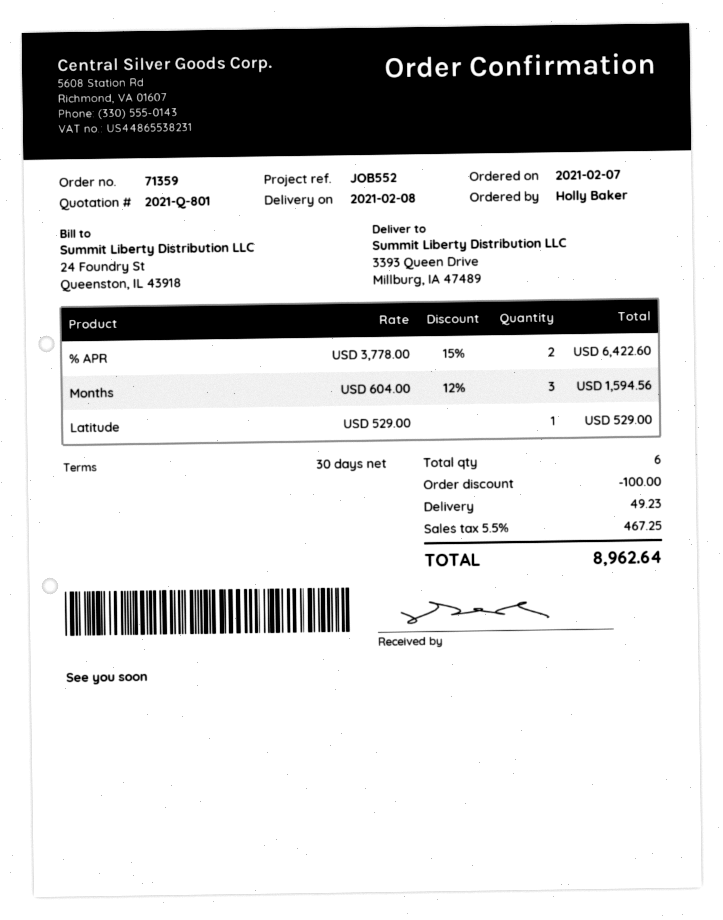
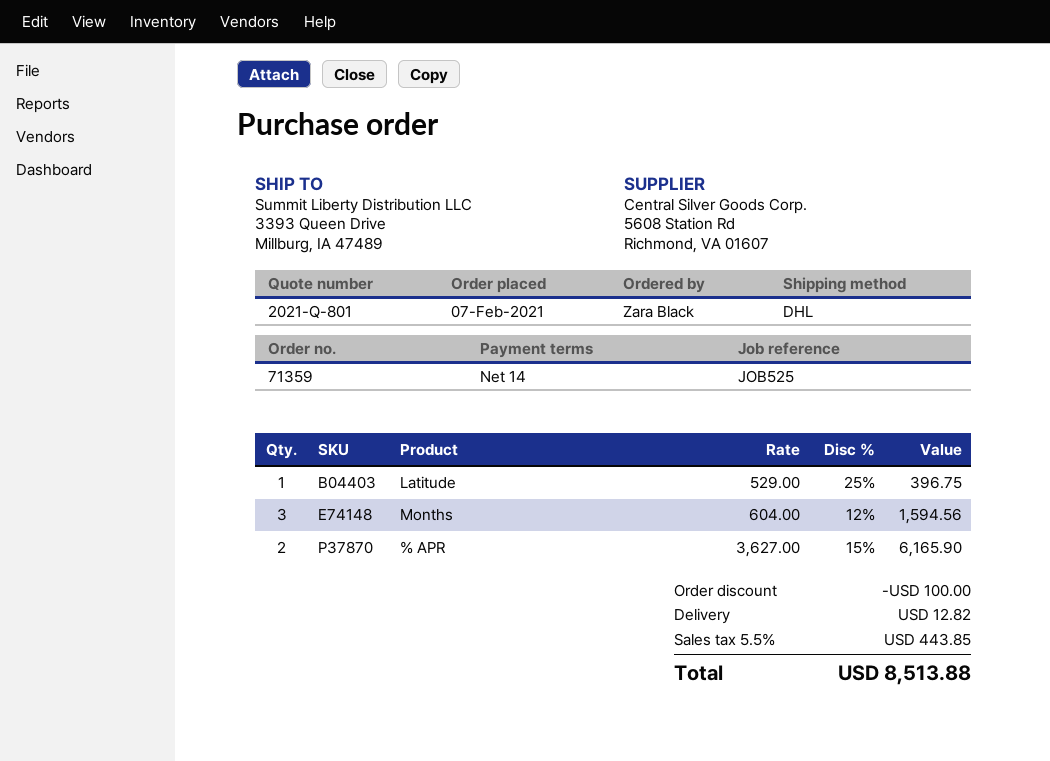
payment terms: 30 days -> 14 days
reference: JOB552 -> JOB525
ordered by: Holly Baker -> Zara Black
% APR: 2 x 3778.00 - 15% = 6422.60 -> 2 x 3627.00 - 15% = 6165.90
Latitude: 1 x 529.00 = 529.00 -> 1 x 529.00 - 25% = 396.75
shipping: 49.23 -> 12.82
tax: 5.5% = 467.25 -> 5.5% = 443.85
total: 8962.64 -> 8513.88

